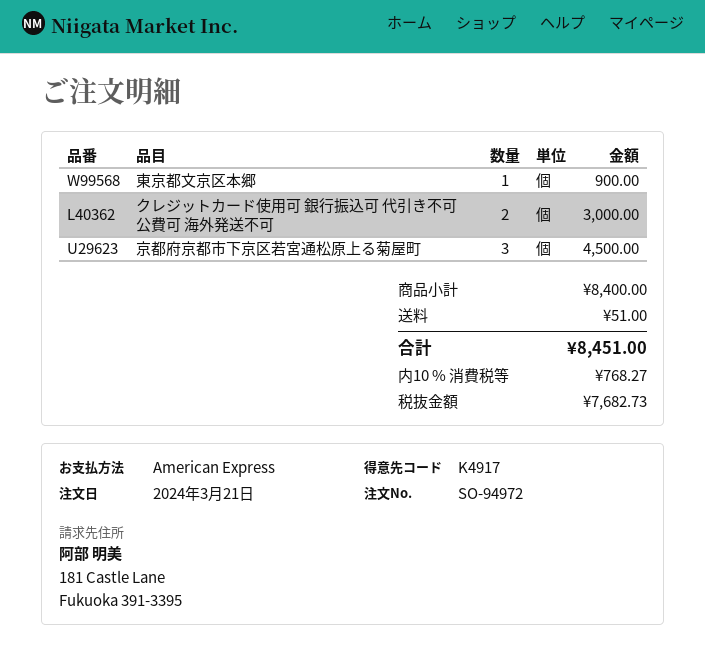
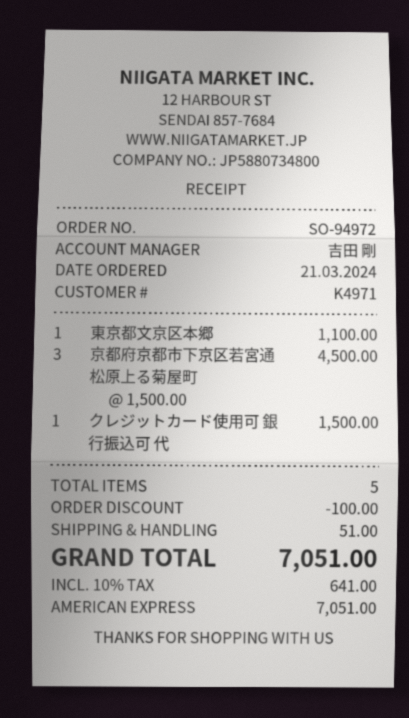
customer number: K4917 -> K4971
東京都文京区本郷: 1 for 900.00 -> 1 for 1100.00
クレジットカード使用可 銀行振込可 代引き不可 公費可 海外発送不可: 2 for 3000.00 -> 1 for 1500.00
discount: none -> 100.00
tax: 10% = 768.27 -> 10% = 641.00
total: 8451.00 -> 7051.00

